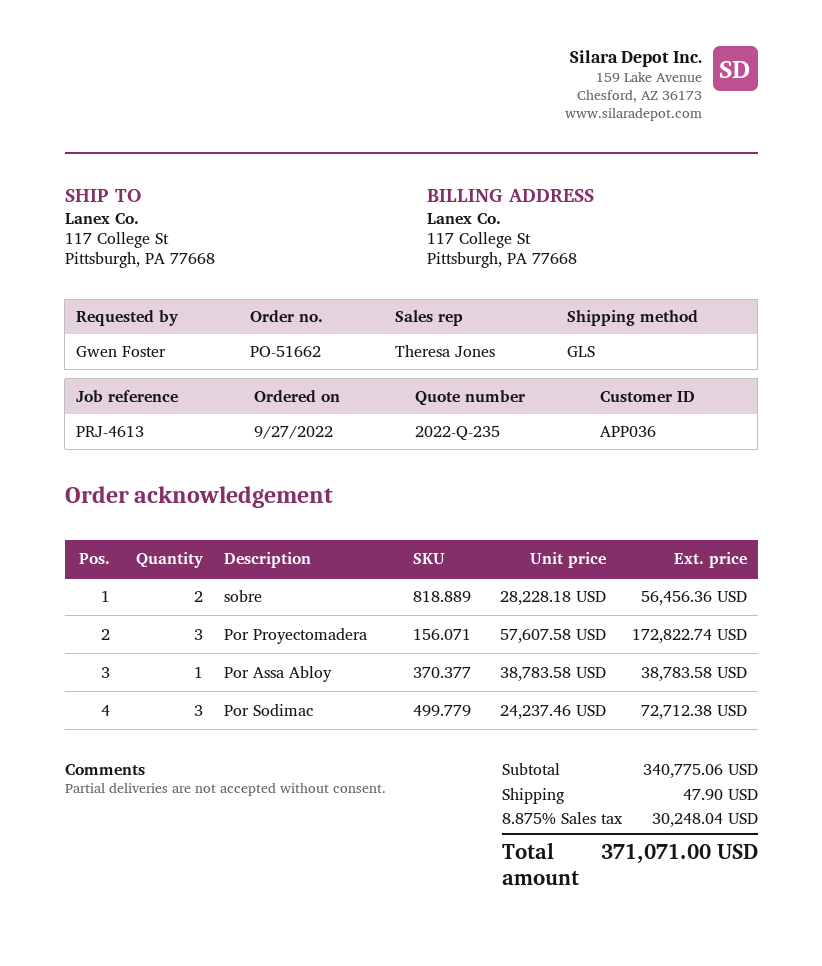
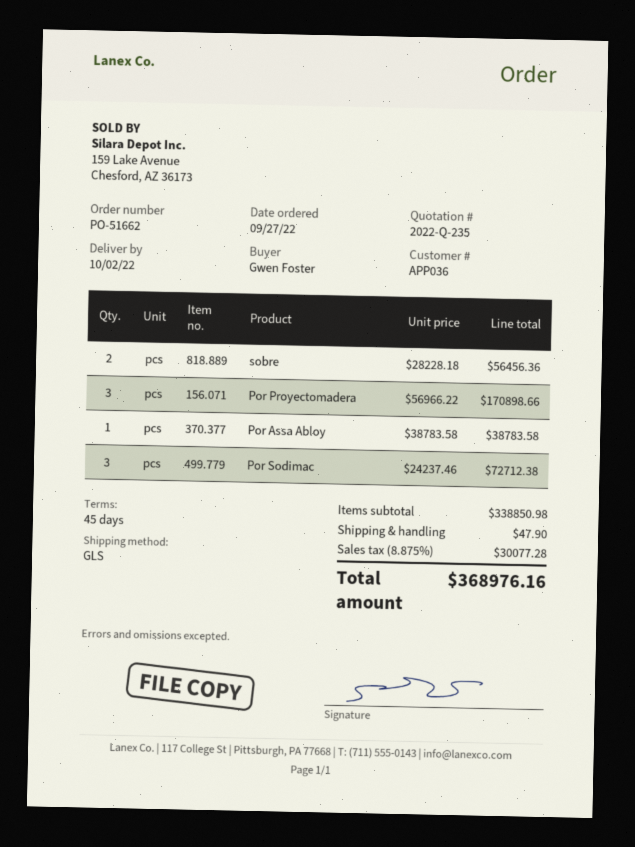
Por Proyectomadera: 3 x 57607.58 = 172822.74 -> 3 x 56966.22 = 170898.66
subtotal: 340775.06 -> 338850.98
tax: 8.875% = 30248.04 -> 8.875% = 30077.28
total: 371071.00 -> 368976.16

